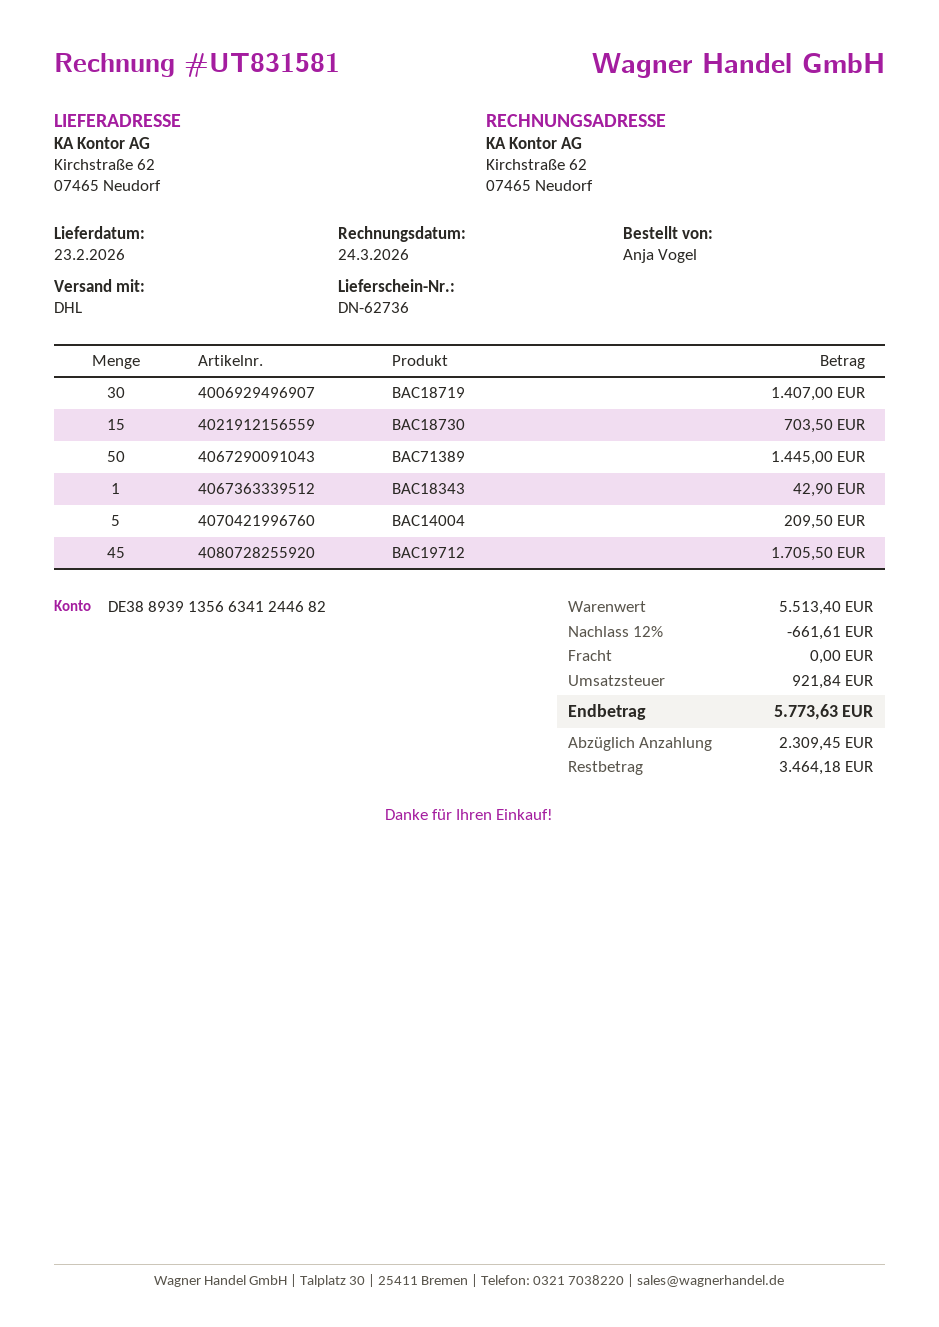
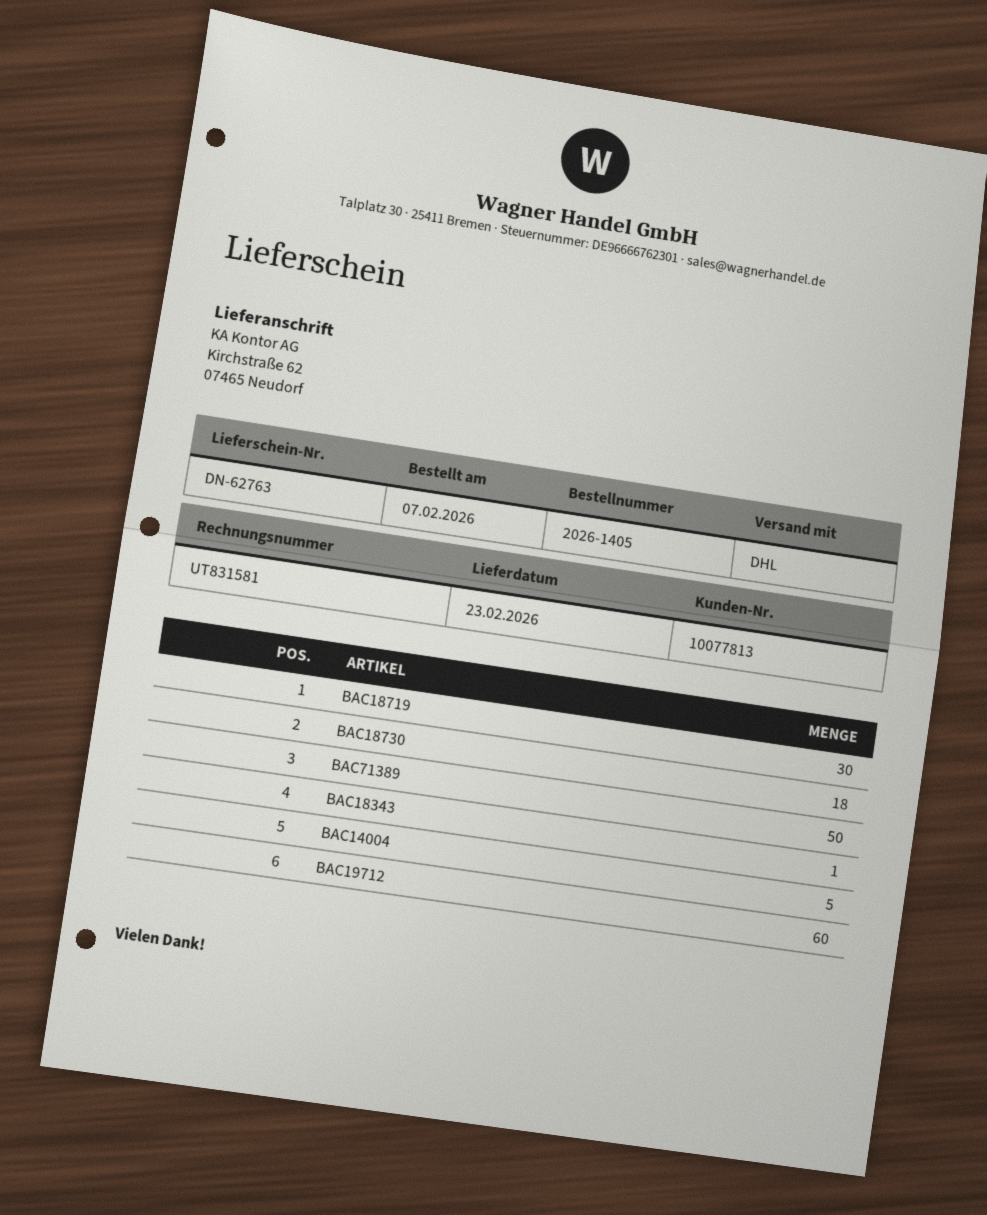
delivery note number: DN-62736 -> DN-62763
BAC18730: 15 -> 18
BAC19712: 45 -> 60

